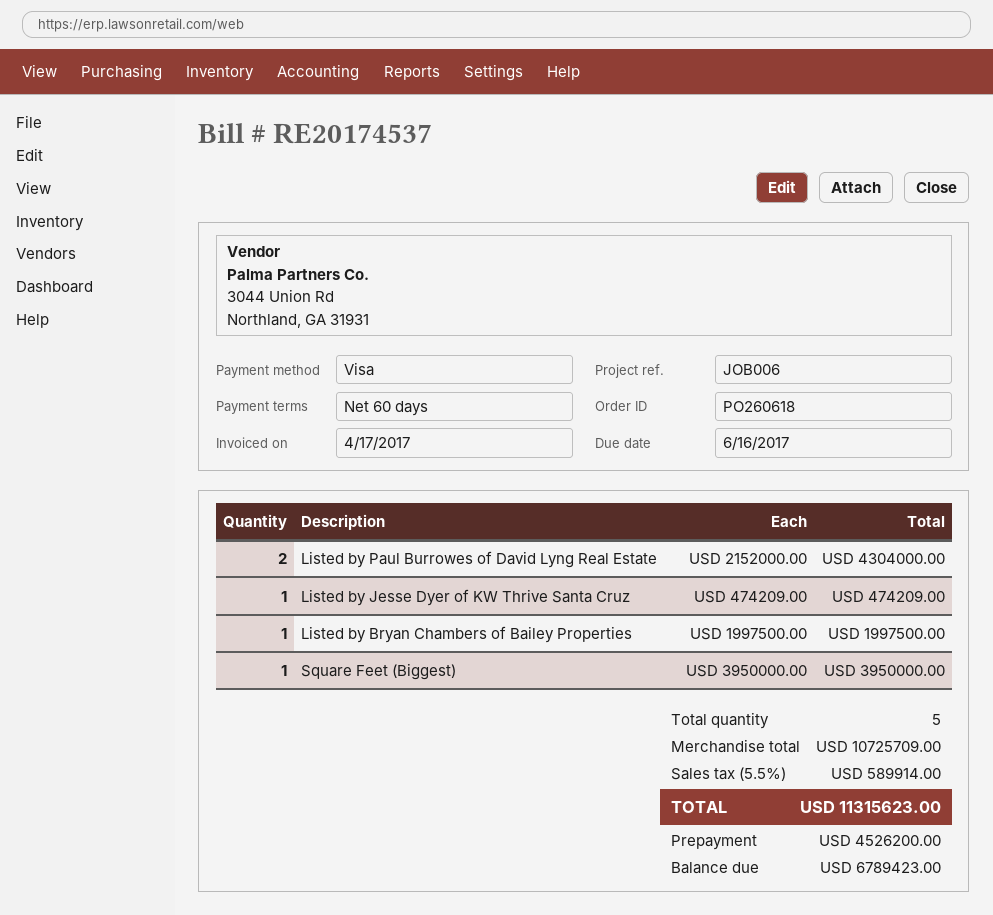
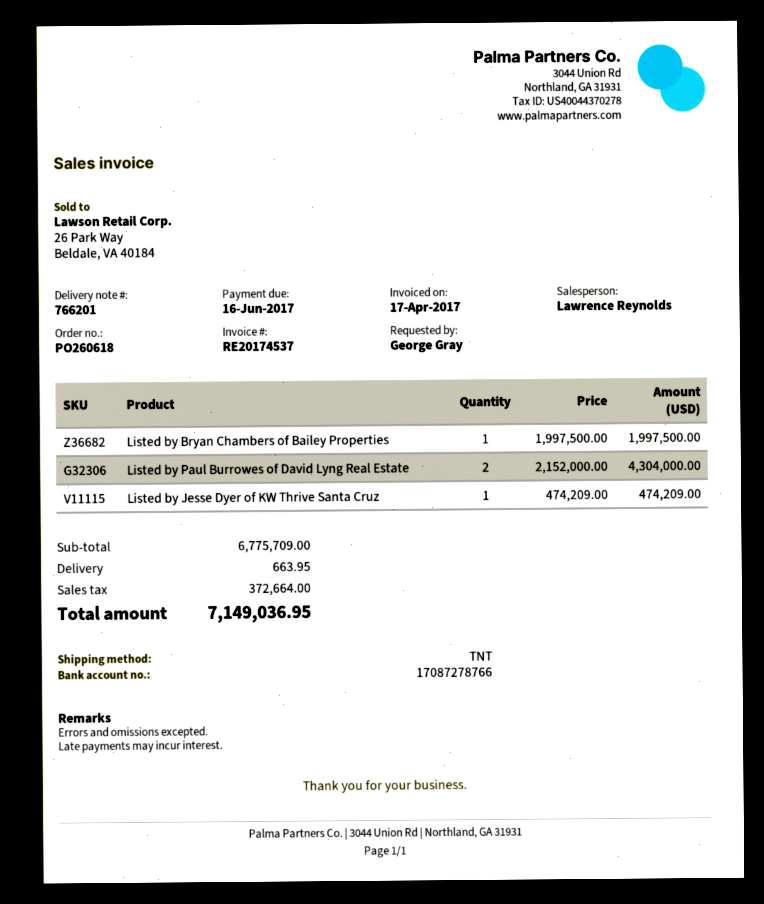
Square Feet (Biggest): 1 x 3950000.00 = 3950000.00 -> none
subtotal: 10725709.00 -> 6775709.00
shipping: none -> 663.95
tax: 589914.00 -> 372664.00
total: 11315623.00 -> 7149036.95

